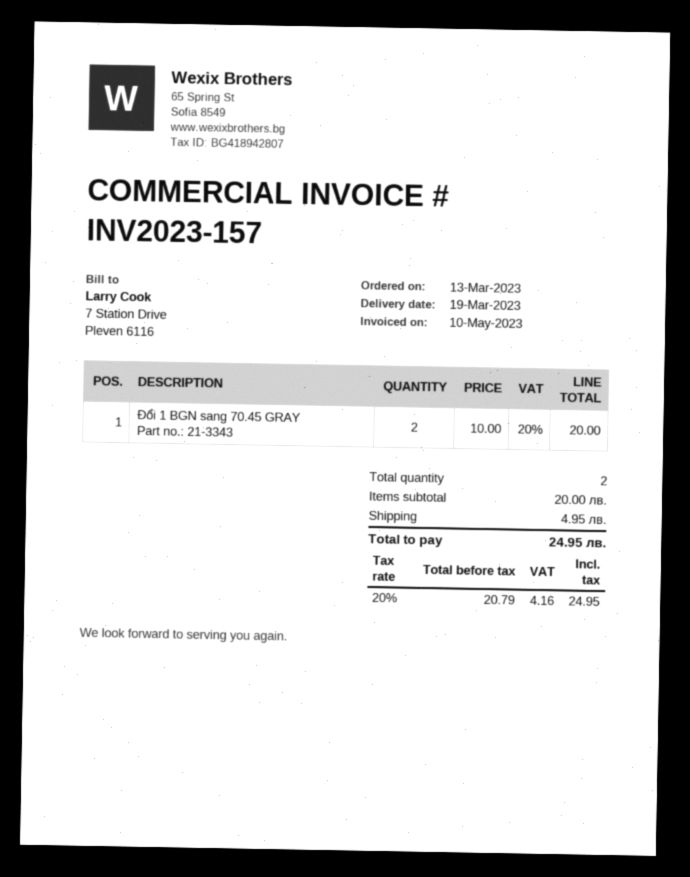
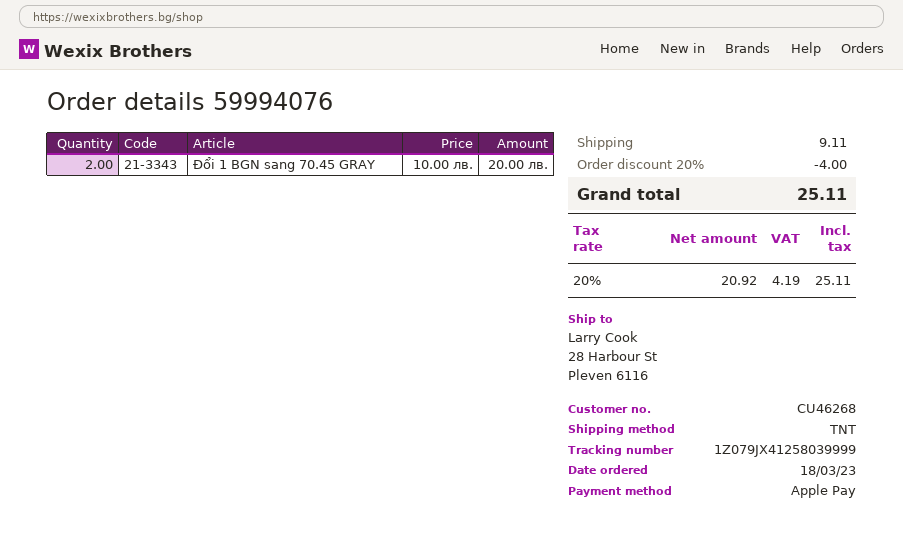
order date: 2023-03-13 -> 2023-03-18
discount: none -> 20% = 4.00
shipping: 4.95 -> 9.11
net: 20.79 -> 20.92
tax: 20% = 4.16 -> 20% = 4.19
total: 24.95 -> 25.11

